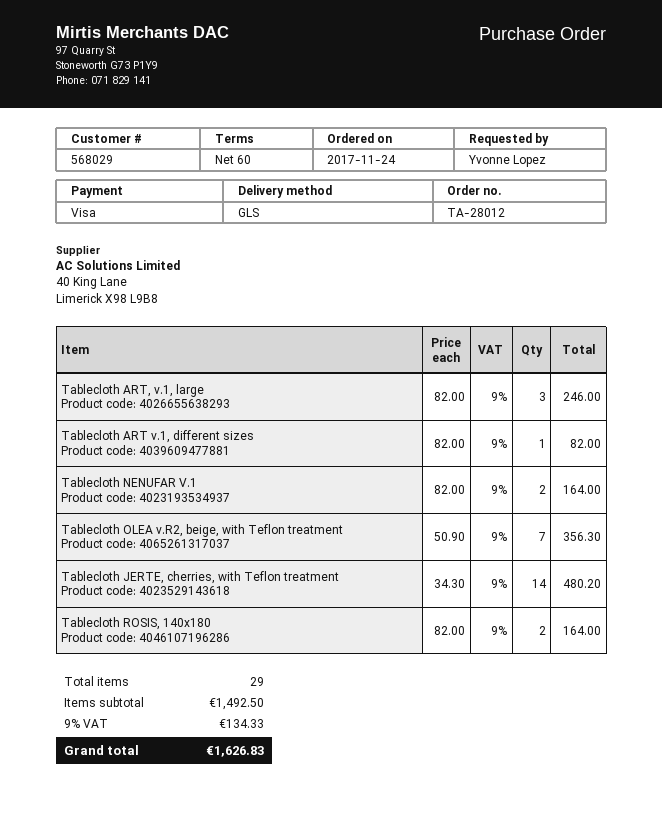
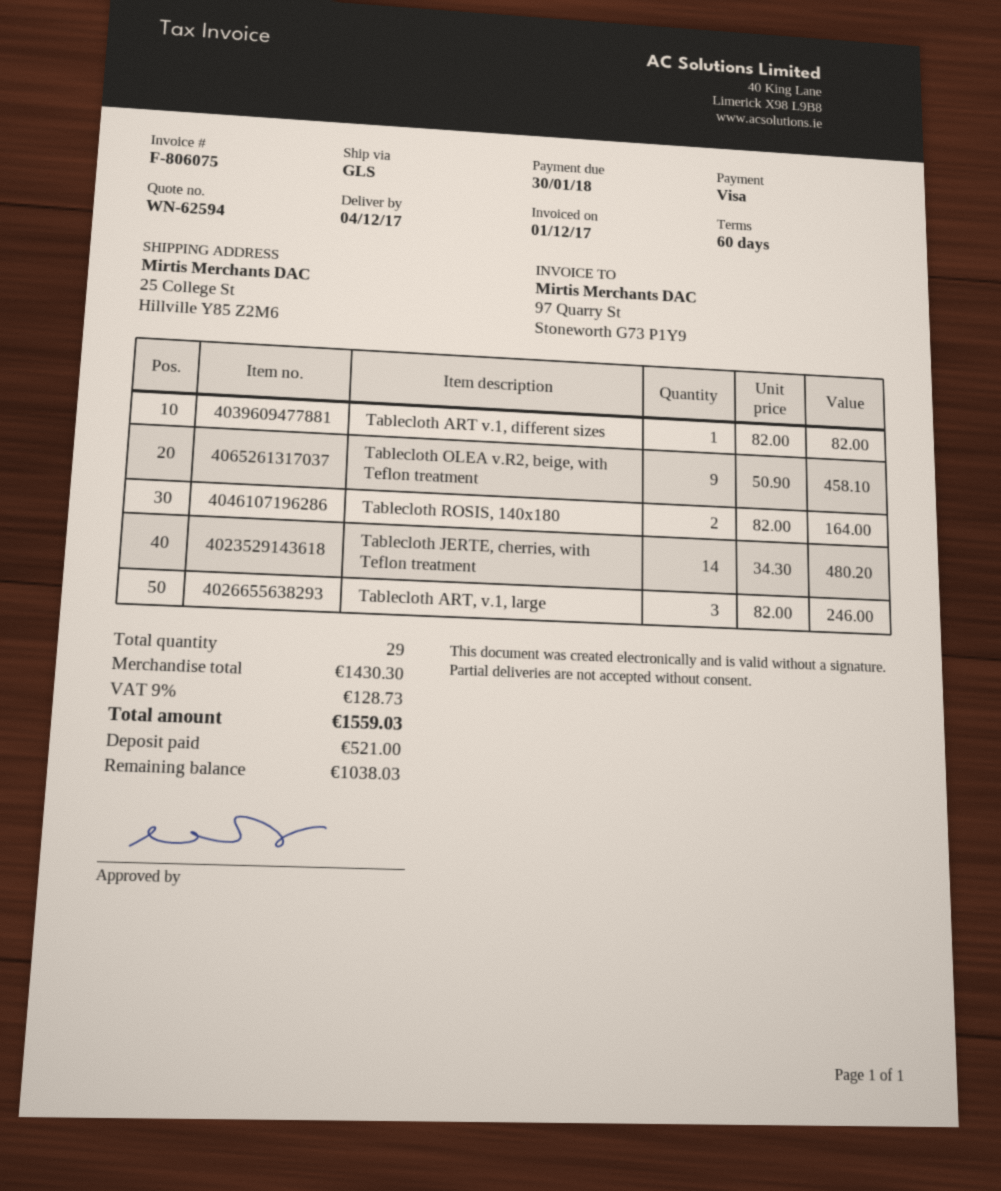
Tablecloth NENUFAR V.1: 2 x 82.00 = 164.00 -> none
Tablecloth OLEA v.R2, beige, with Teflon treatment: 7 x 50.90 = 356.30 -> 9 x 50.90 = 458.10
subtotal: 1492.50 -> 1430.30
tax: 9% = 134.33 -> 9% = 128.73
total: 1626.83 -> 1559.03

